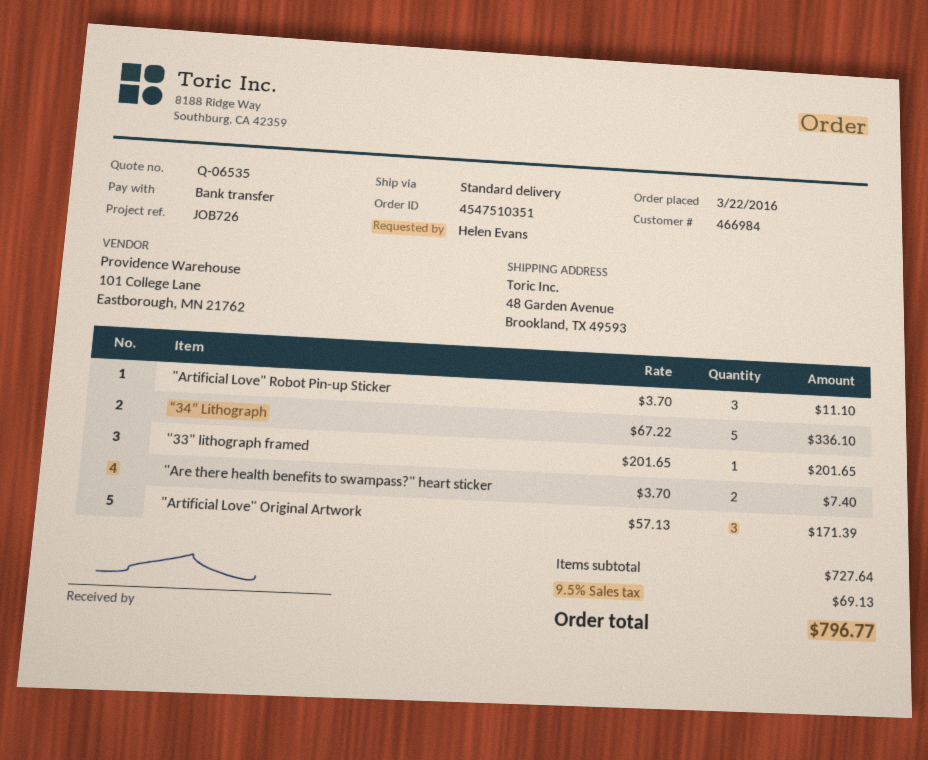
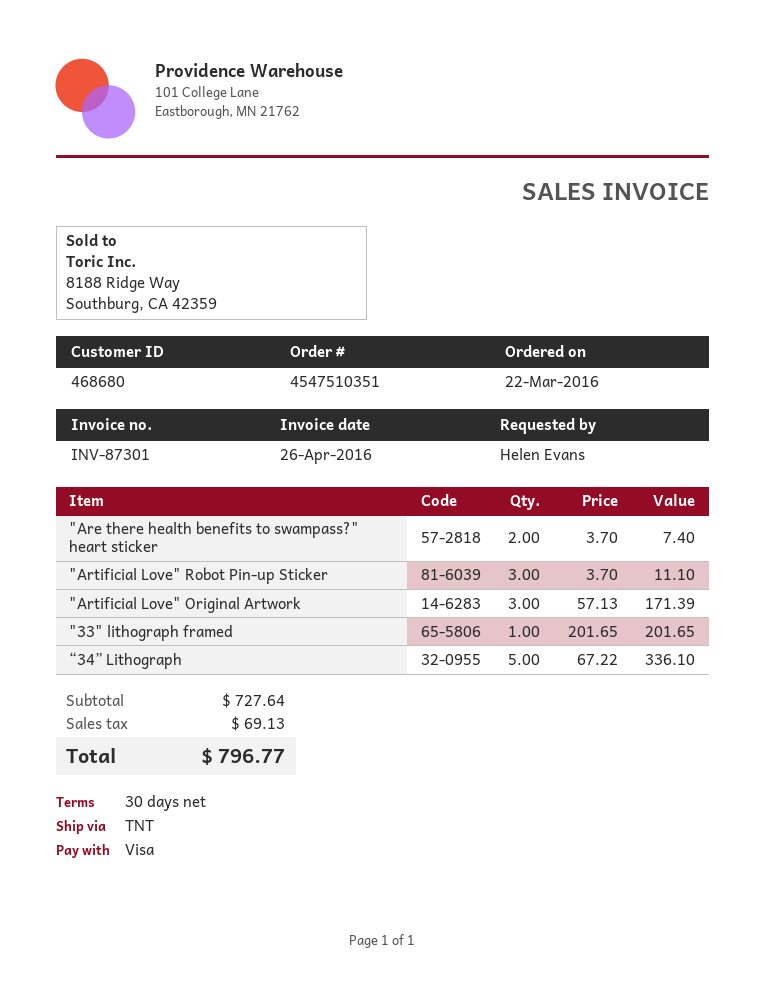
customer number: 466984 -> 468680
payment method: bank transfer -> Visa
shipping method: standard -> TNT

